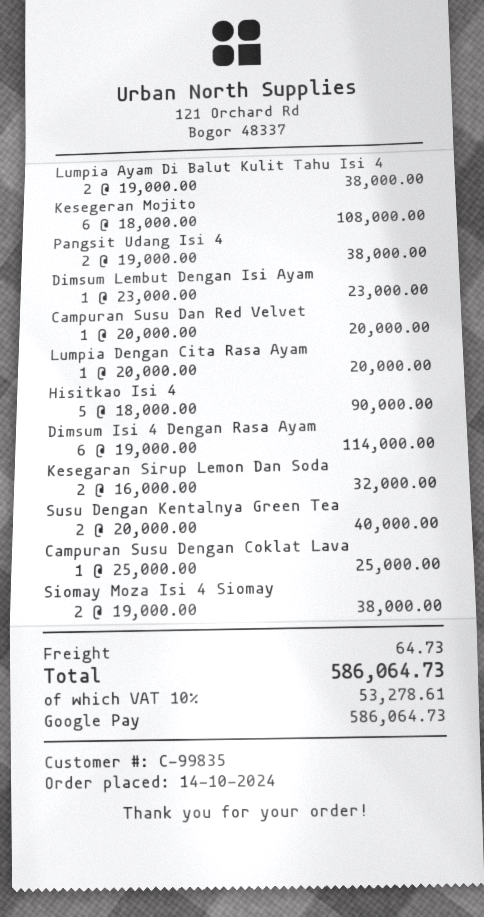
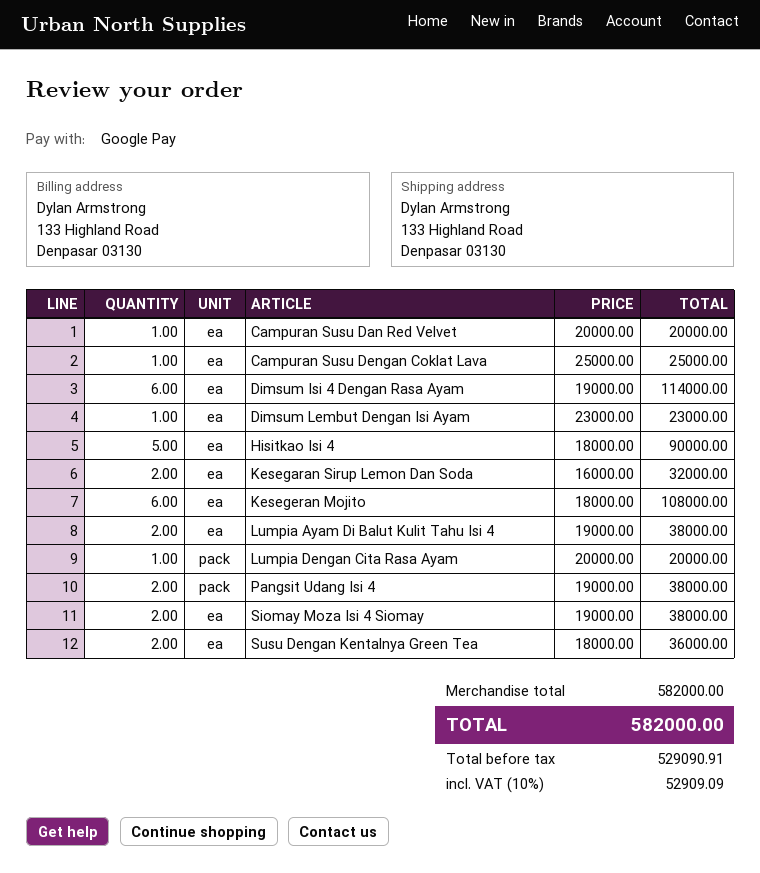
Susu Dengan Kentalnya Green Tea: 2 x 20000.00 = 40000.00 -> 2 x 18000.00 = 36000.00
shipping: 64.73 -> none
tax: 10% = 53278.61 -> 10% = 52909.09
total: 586064.73 -> 582000.00

